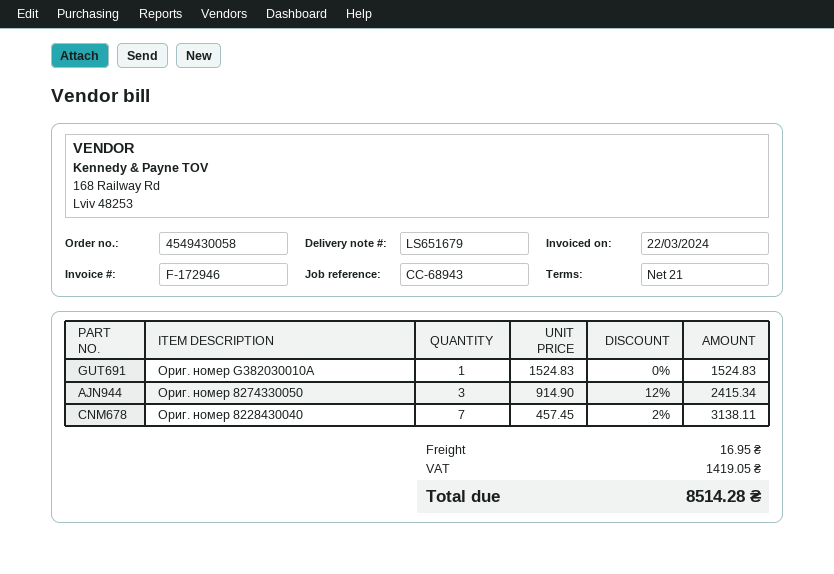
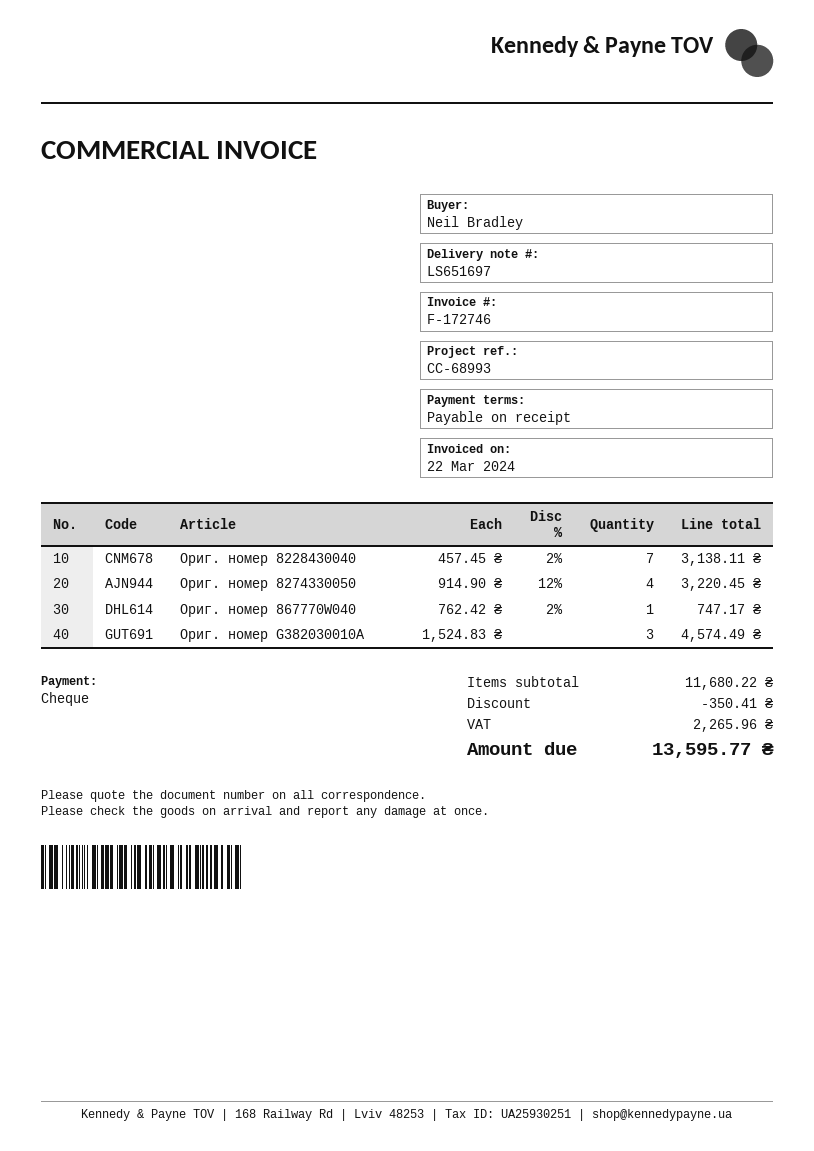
delivery note number: LS651679 -> LS651697
invoice number: F-172946 -> F-172746
payment terms: 21 days -> on receipt
reference: CC-68943 -> CC-68993
Ориг. номер G382030010A: 1 x 1524.83 = 1524.83 -> 3 x 1524.83 = 4574.49
Ориг. номер 8274330050: 3 x 914.90 - 12% = 2415.34 -> 4 x 914.90 - 12% = 3220.45
Ориг. номер 867770W040: none -> 1 x 762.42 - 2% = 747.17
discount: none -> 350.41
shipping: 16.95 -> none
tax: 1419.05 -> 2265.96
total: 8514.28 -> 13595.77

